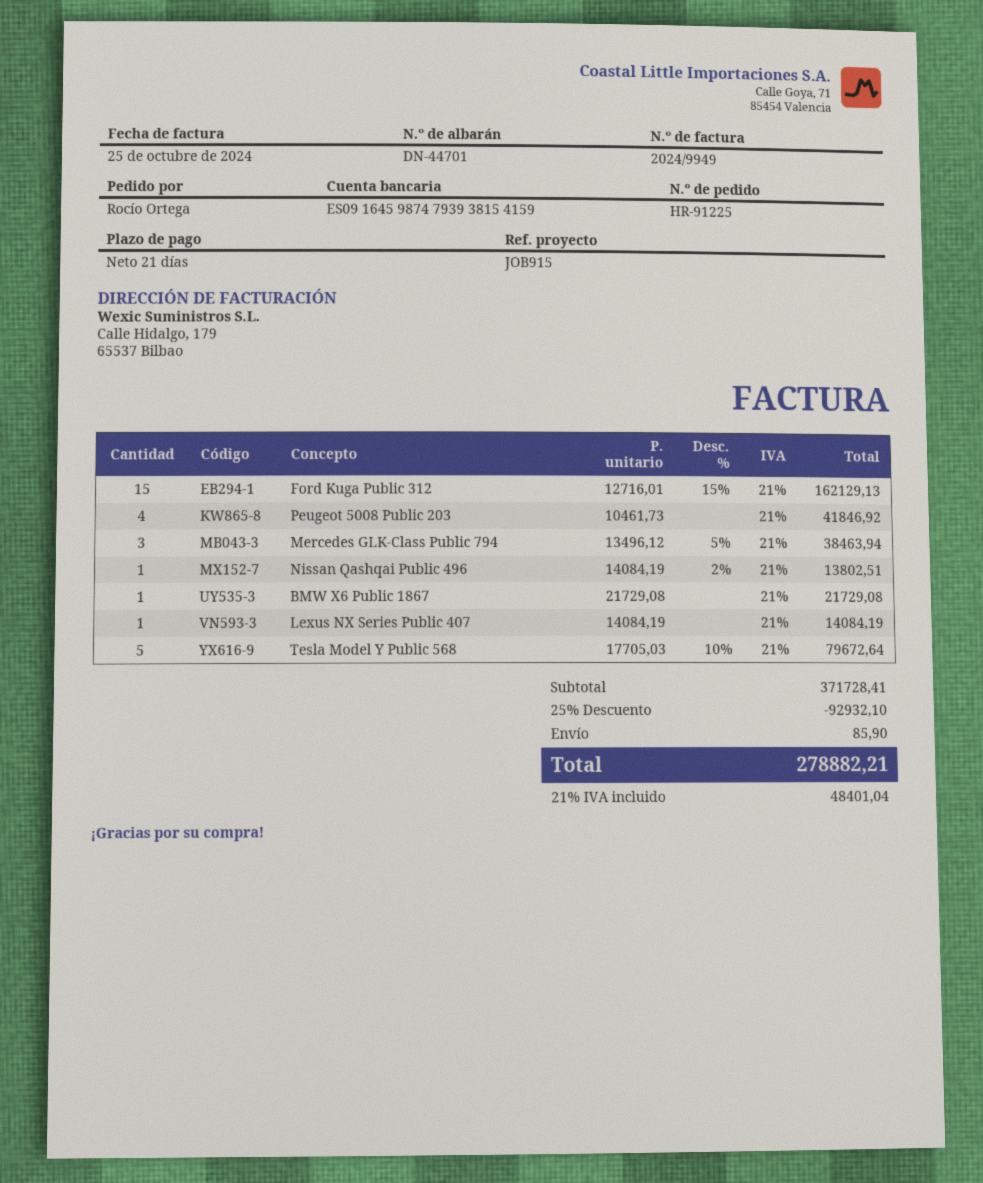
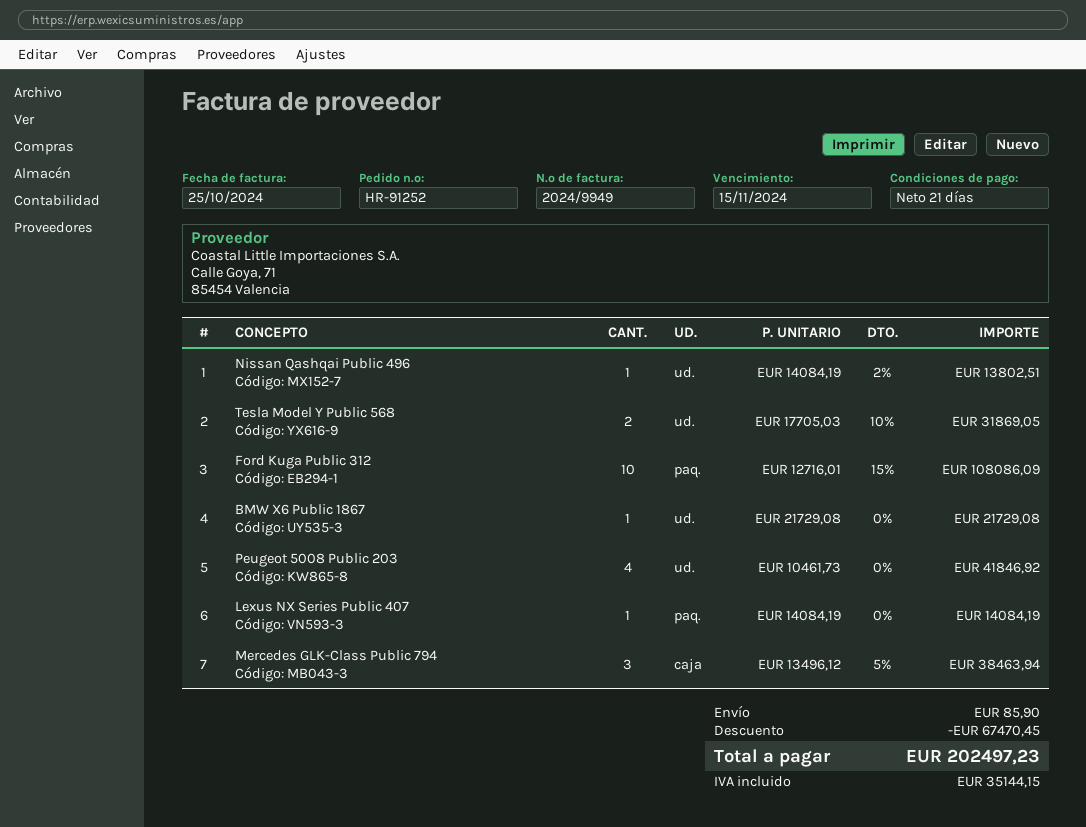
order number: HR-91225 -> HR-91252
Ford Kuga Public 312: 15 x 12716.01 - 15% = 162129.13 -> 10 x 12716.01 - 15% = 108086.09
Tesla Model Y Public 568: 5 x 17705.03 - 10% = 79672.64 -> 2 x 17705.03 - 10% = 31869.05
discount: 92932.10 -> 67470.45
tax: 48401.04 -> 35144.15
total: 278882.21 -> 202497.23

